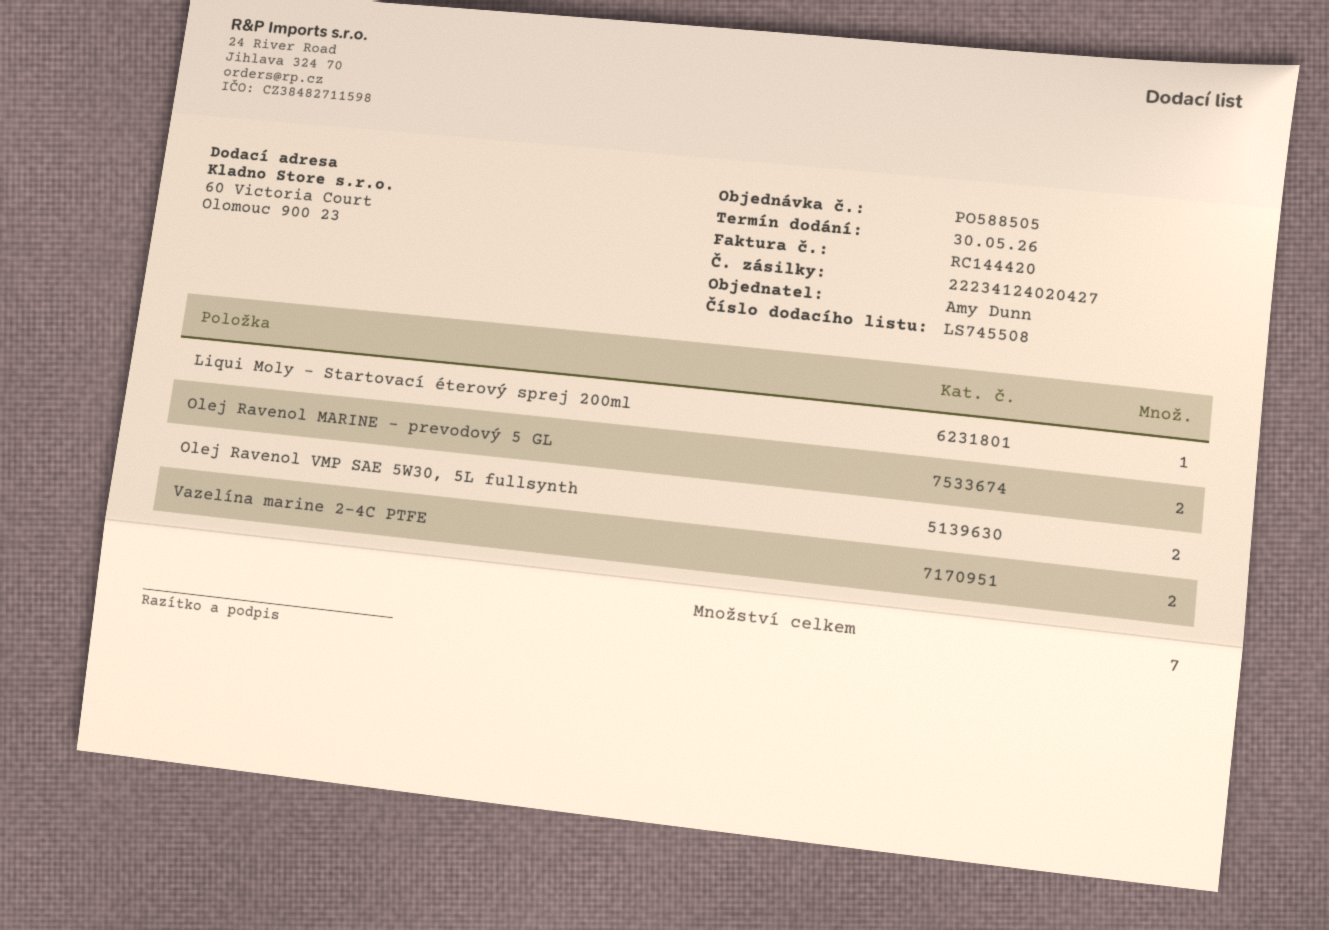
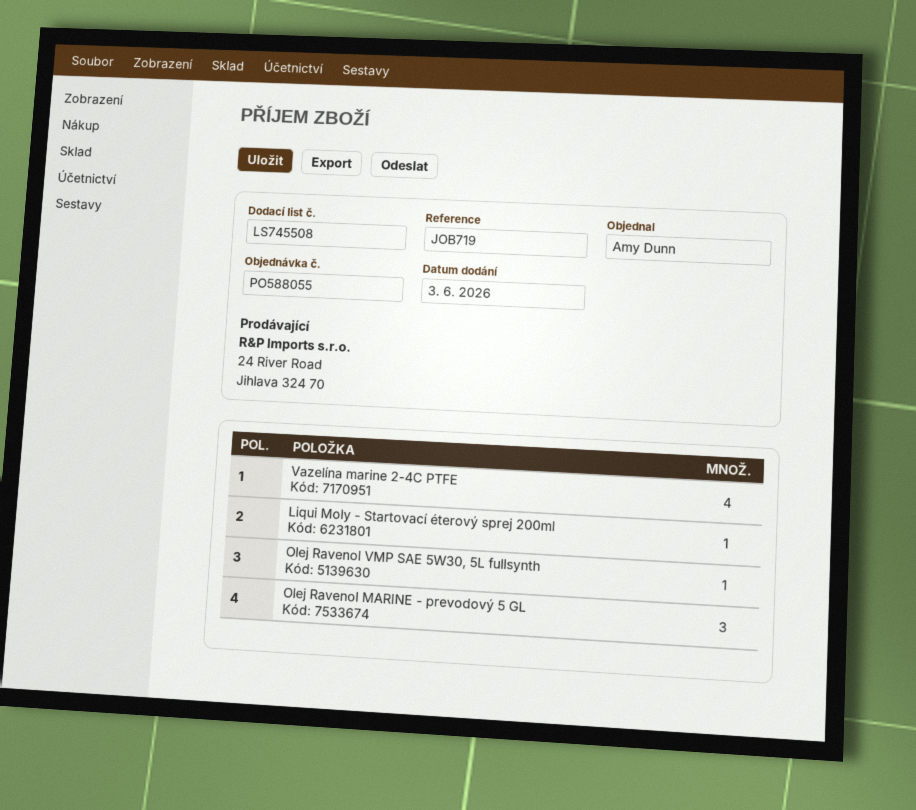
order number: PO588505 -> PO588055
delivery date: 2026-05-30 -> 2026-06-03
Olej Ravenol MARINE - prevodový 5 GL: 2 -> 3
Olej Ravenol VMP SAE 5W30, 5L fullsynth: 2 -> 1
Vazelína marine 2-4C PTFE: 2 -> 4

